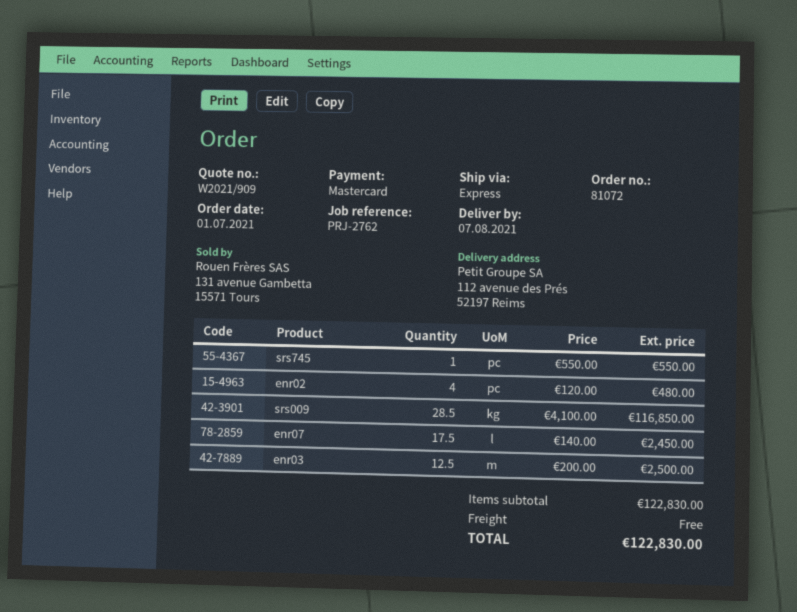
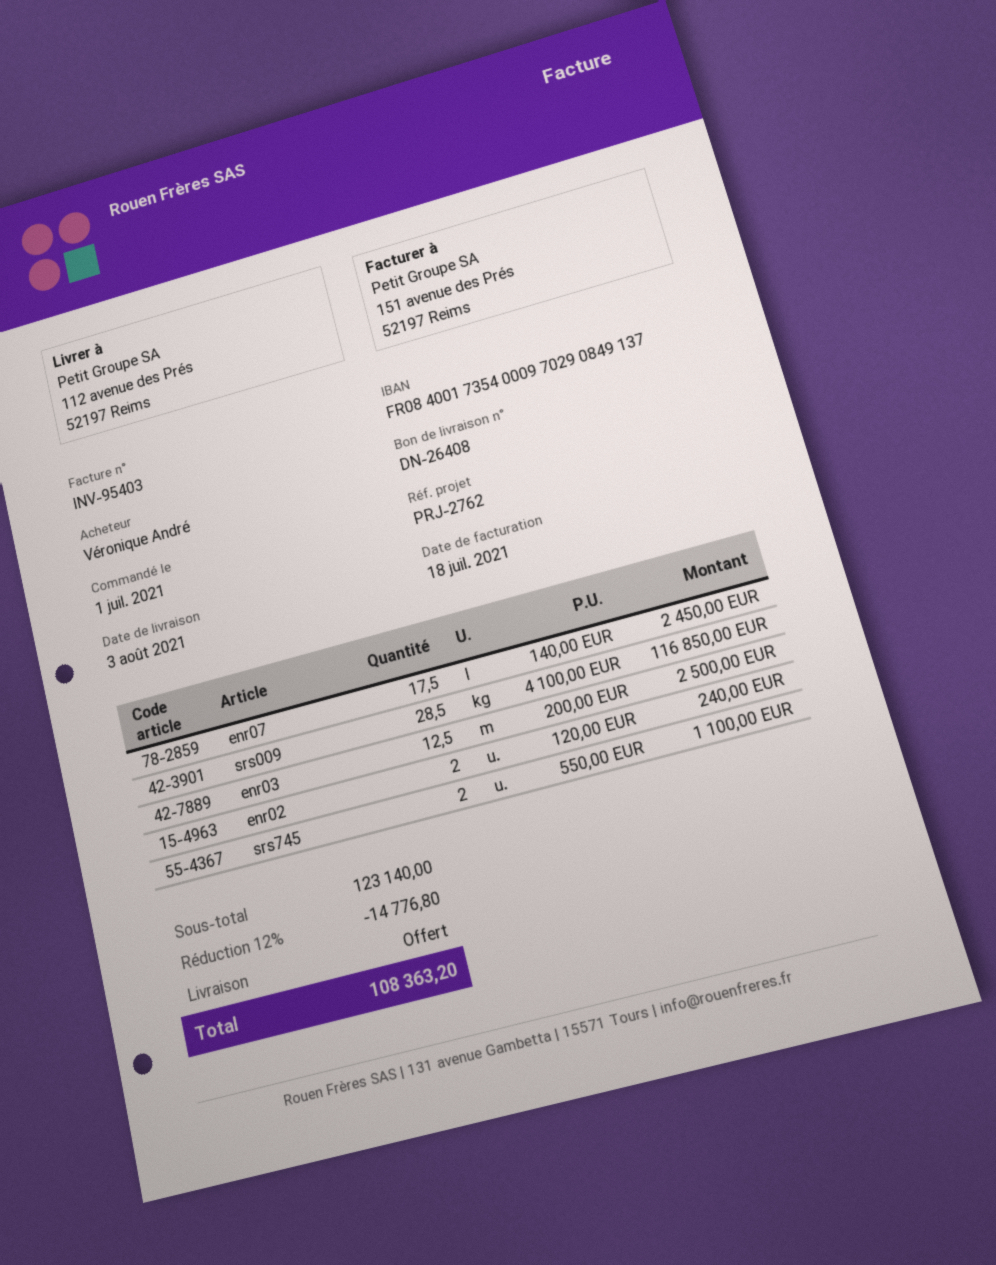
delivery date: 2021-08-07 -> 2021-08-03
srs745: 1 x 550.00 = 550.00 -> 2 x 550.00 = 1100.00
enr02: 4 x 120.00 = 480.00 -> 2 x 120.00 = 240.00
subtotal: 122830.00 -> 123140.00
discount: none -> 12% = 14776.80
total: 122830.00 -> 108363.20

